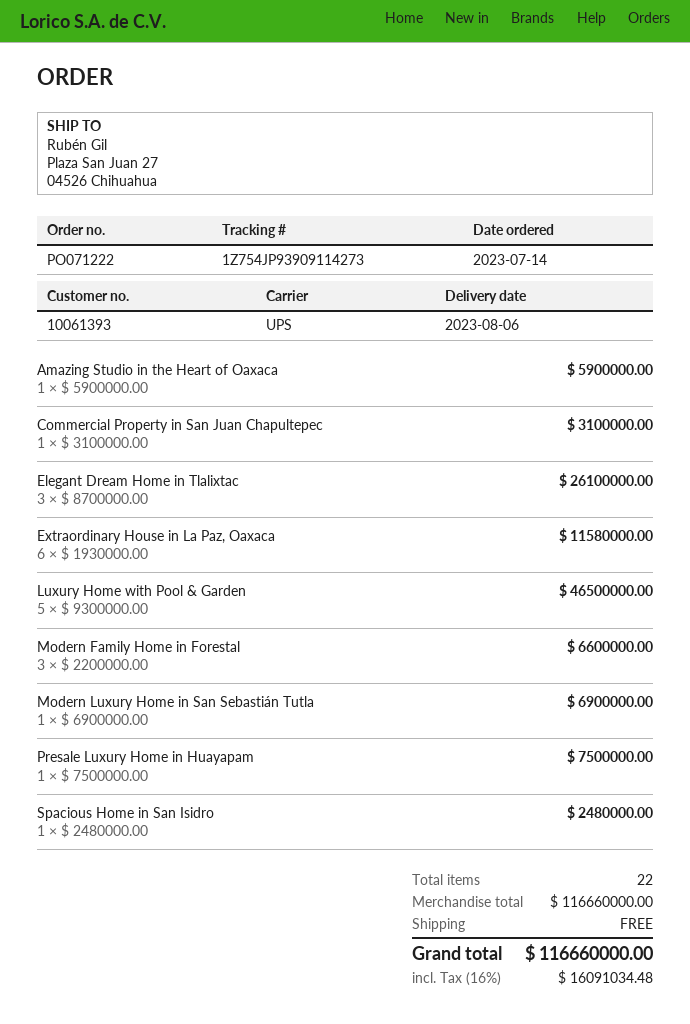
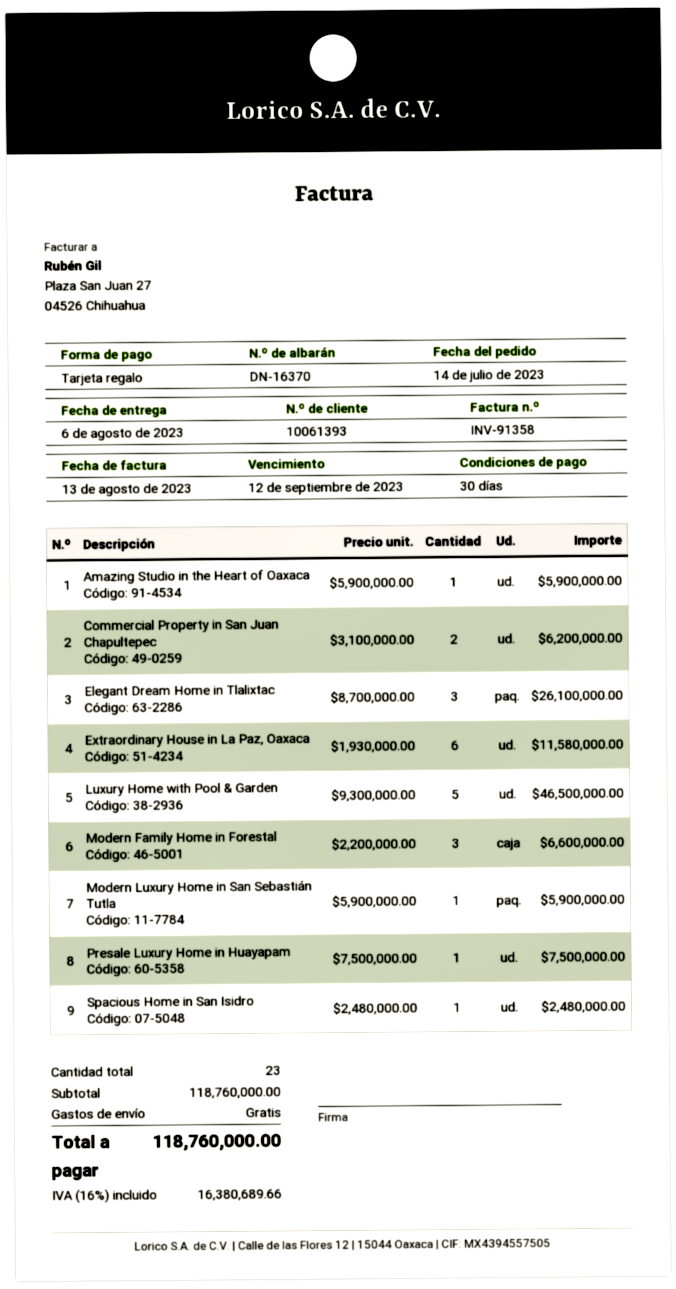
Commercial Property in San Juan Chapultepec: 1 x 3100000.00 = 3100000.00 -> 2 x 3100000.00 = 6200000.00
Modern Luxury Home in San Sebastián Tutla: 1 x 6900000.00 = 6900000.00 -> 1 x 5900000.00 = 5900000.00
total quantity: 22 -> 23
subtotal: 116660000.00 -> 118760000.00
tax: 16% = 16091034.48 -> 16% = 16380689.66
total: 116660000.00 -> 118760000.00

